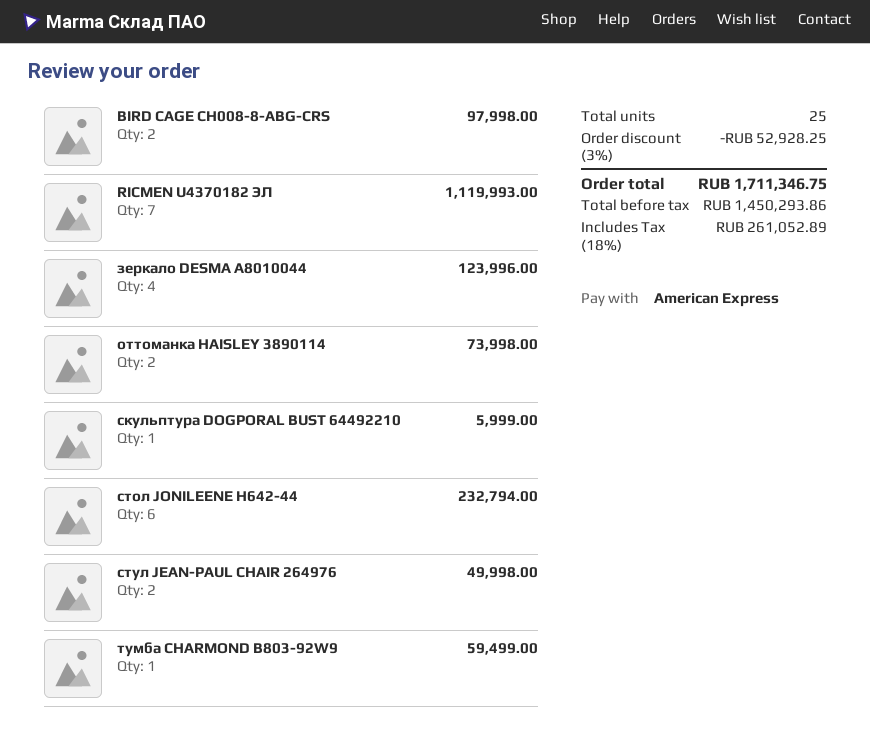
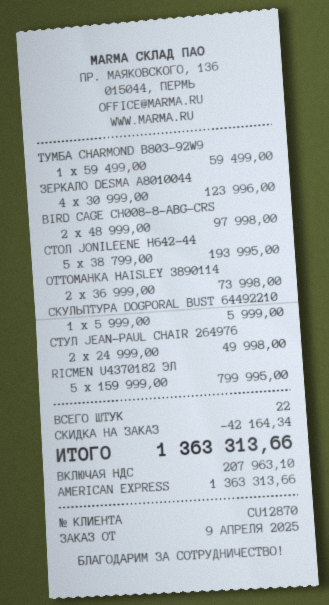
RICMEN U4370182 ЭЛ: 7 for 1119993.00 -> 5 for 799995.00
стол JONILEENE H642-44: 6 for 232794.00 -> 5 for 193995.00
total quantity: 25 -> 22
discount: 52928.25 -> 42164.34
tax: 261052.89 -> 207963.10
total: 1711346.75 -> 1363313.66

